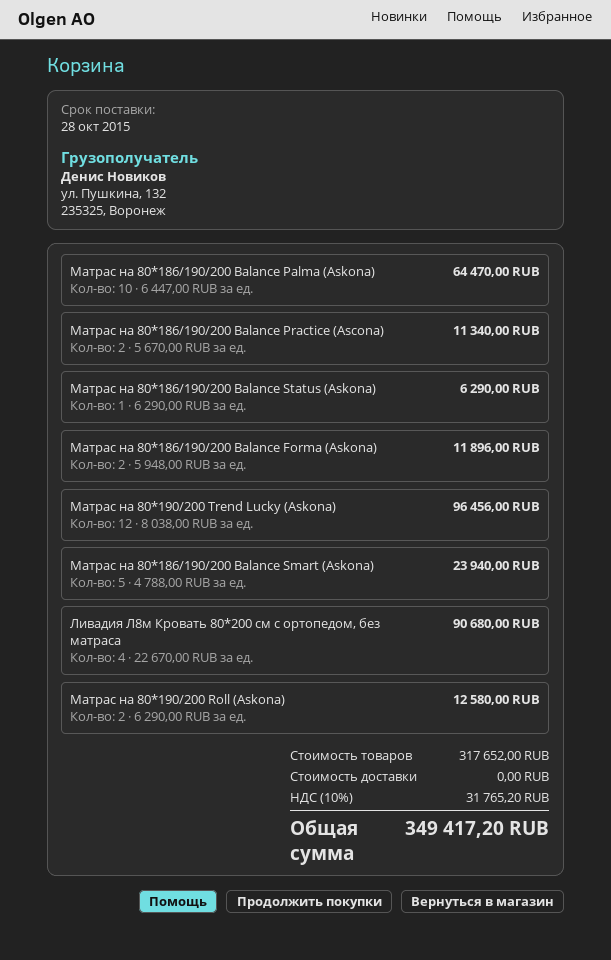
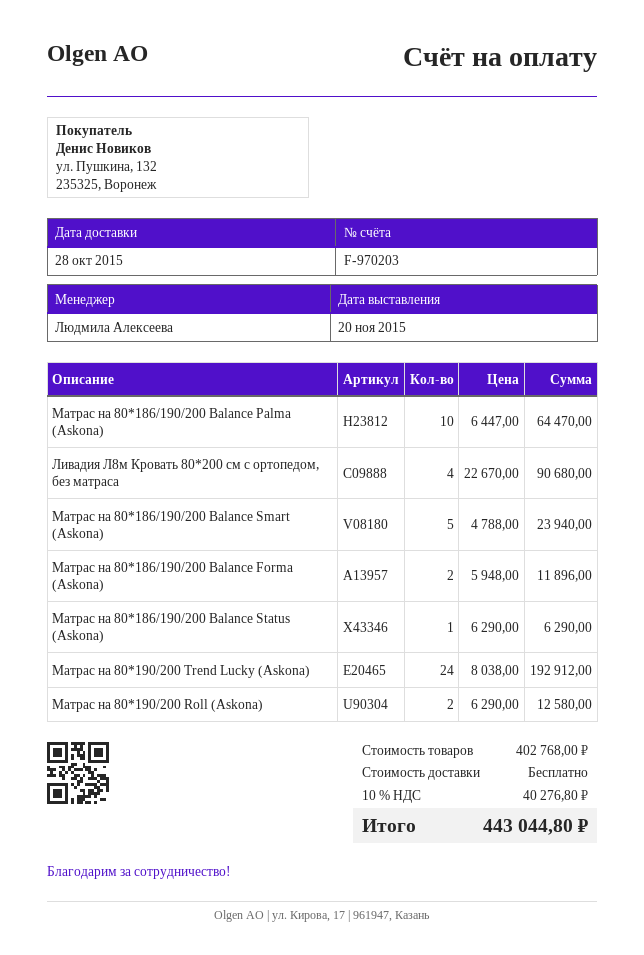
Матрас на 80*186/190/200 Balance Practice (Ascona): 2 x 5670.00 = 11340.00 -> none
Матрас на 80*190/200 Trend Lucky (Askona): 12 x 8038.00 = 96456.00 -> 24 x 8038.00 = 192912.00
subtotal: 317652.00 -> 402768.00
tax: 10% = 31765.20 -> 10% = 40276.80
total: 349417.20 -> 443044.80

